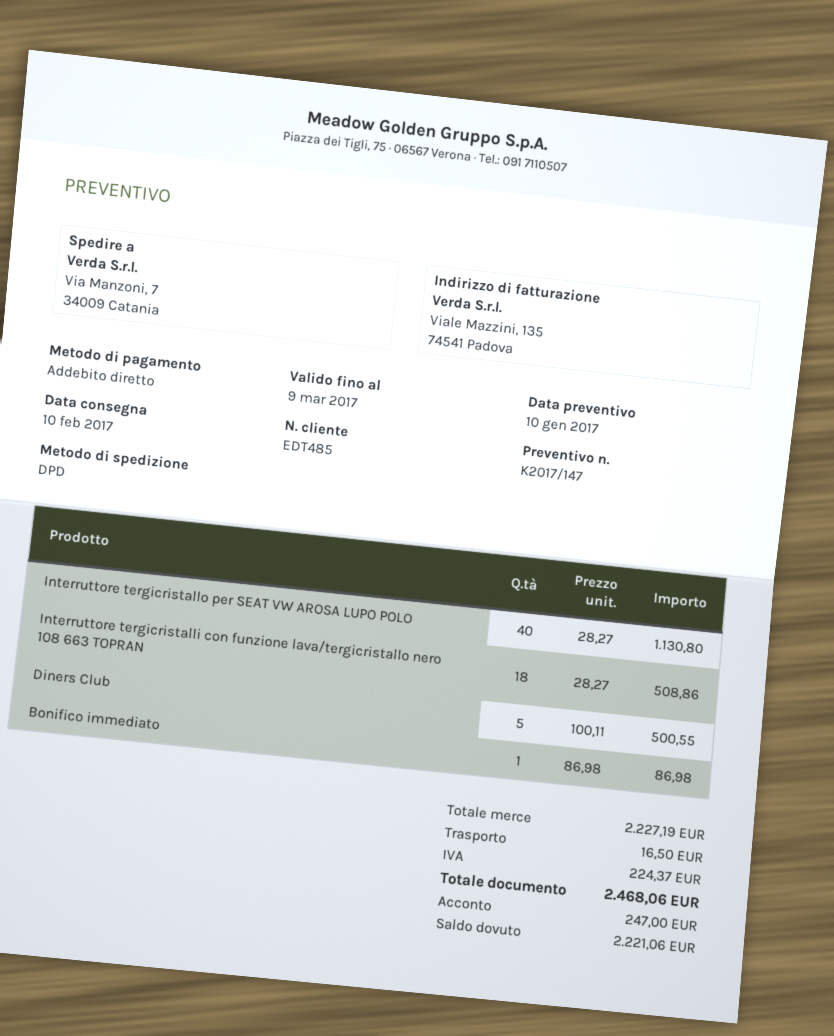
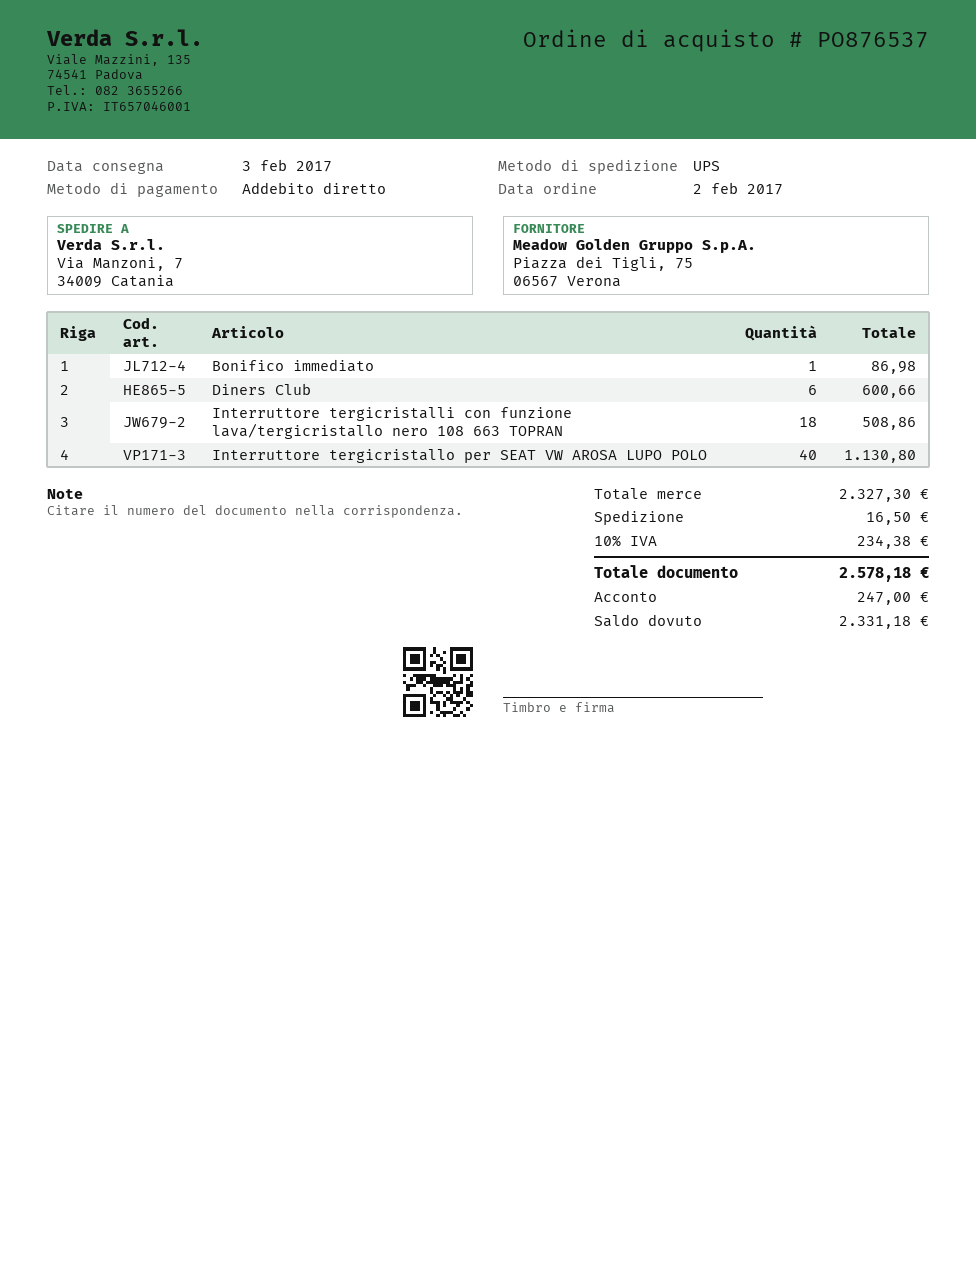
delivery date: 2017-02-10 -> 2017-02-03
shipping method: DPD -> UPS
Diners Club: 5 for 500.55 -> 6 for 600.66
subtotal: 2227.19 -> 2327.30
tax: 224.37 -> 234.38
total: 2468.06 -> 2578.18
balance: 2221.06 -> 2331.18

